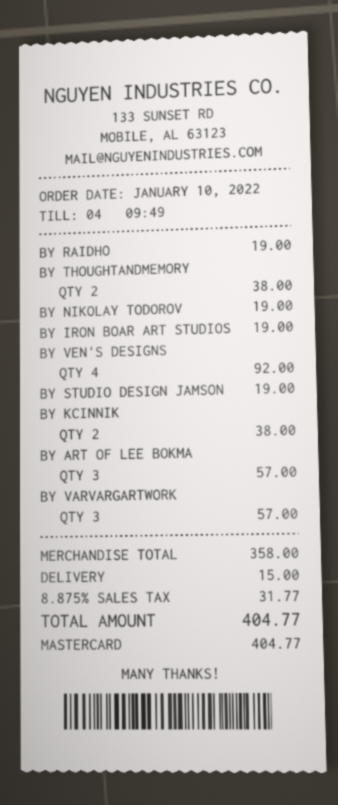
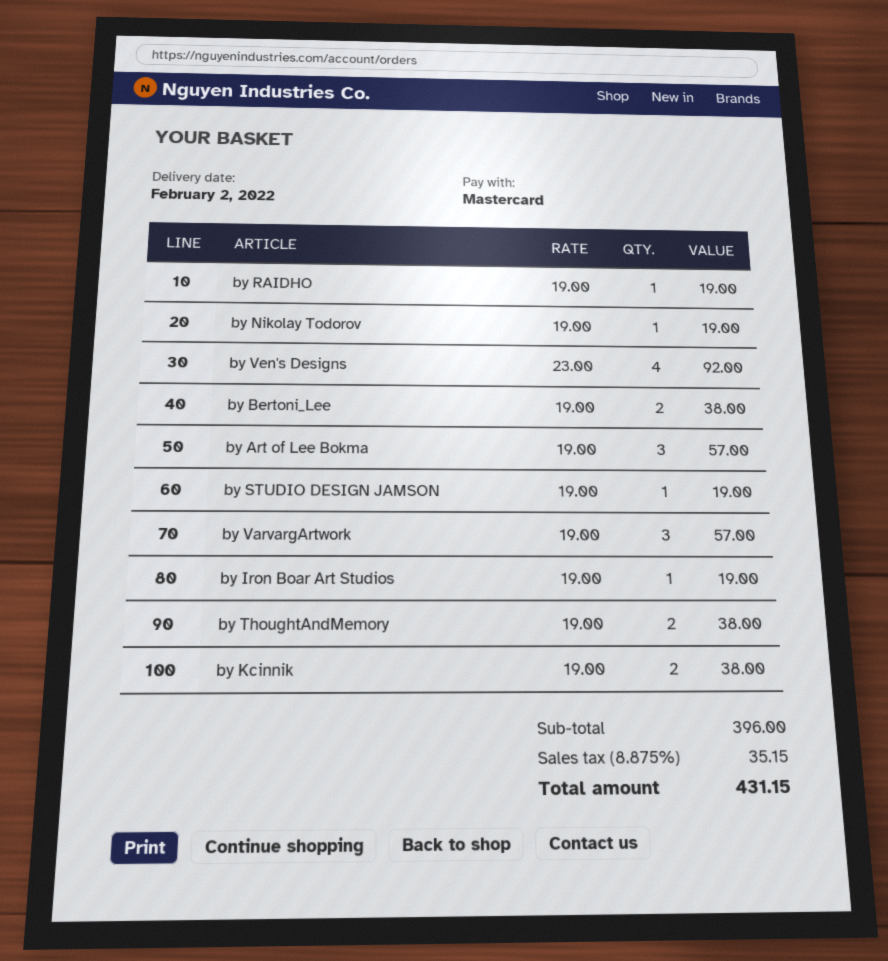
by Bertoni_Lee: none -> 2 for 38.00
subtotal: 358.00 -> 396.00
shipping: 15.00 -> none
tax: 8.875% = 31.77 -> 8.875% = 35.15
total: 404.77 -> 431.15

